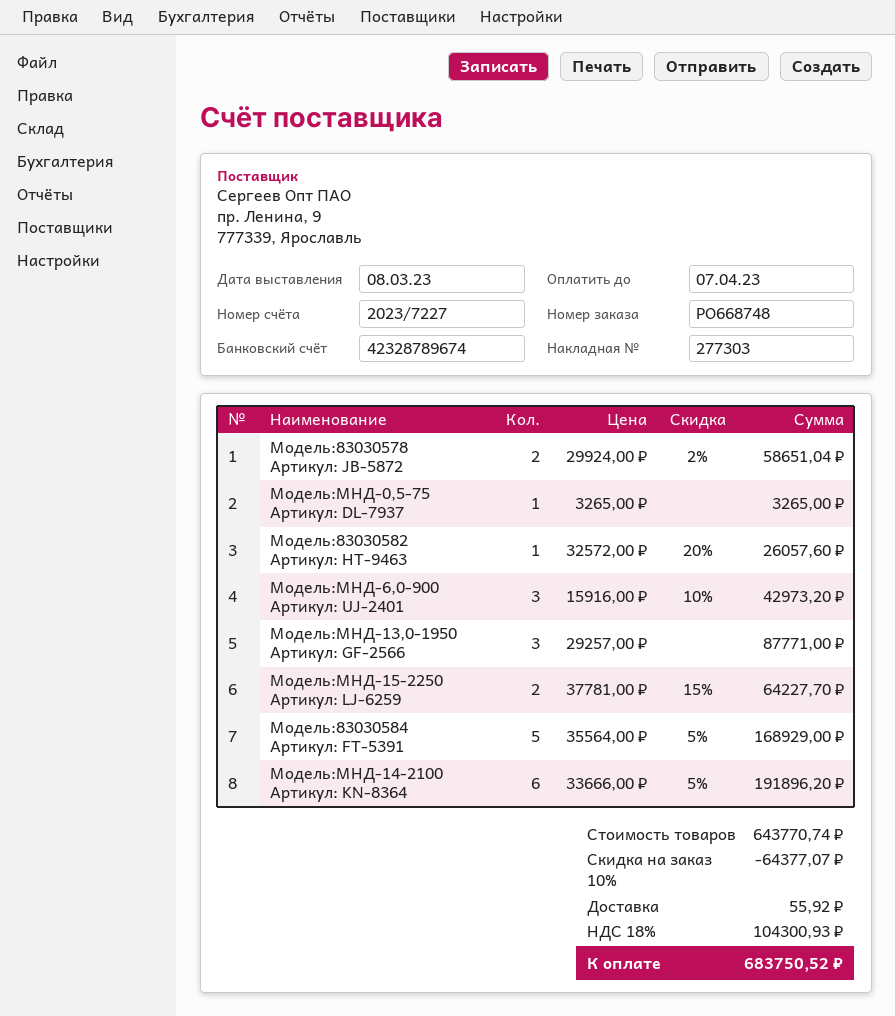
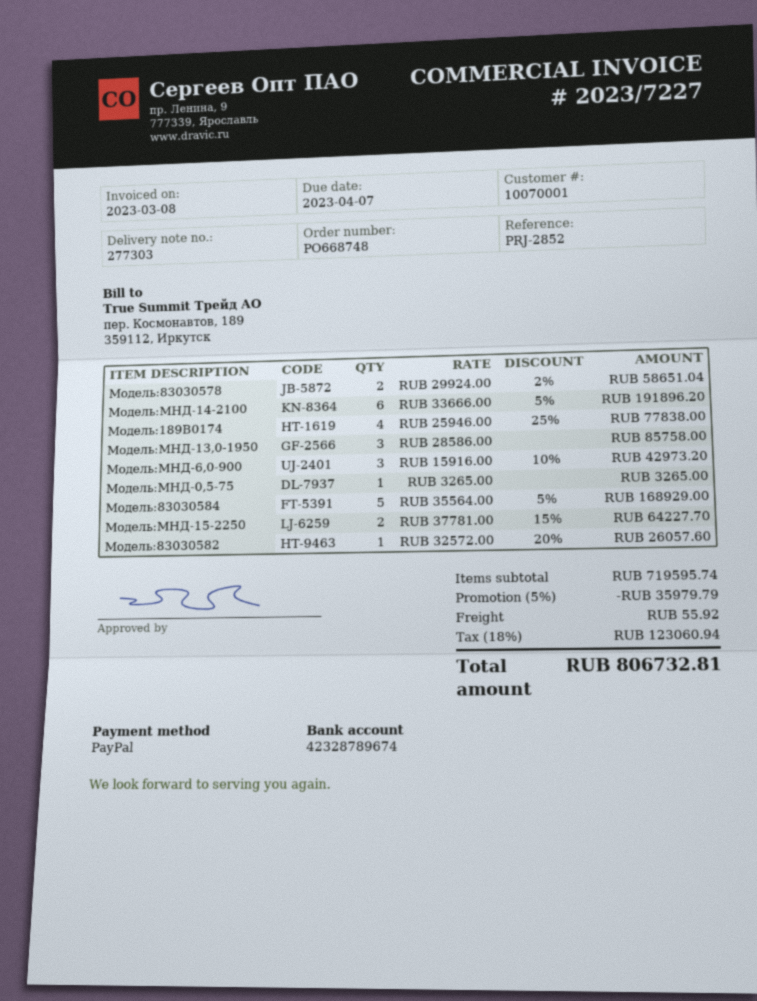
Модель:МНД-13,0-1950: 3 x 29257.00 = 87771.00 -> 3 x 28586.00 = 85758.00
Модель:189B0174: none -> 4 x 25946.00 - 25% = 77838.00
subtotal: 643770.74 -> 719595.74
discount: 10% = 64377.07 -> 5% = 35979.79
tax: 18% = 104300.93 -> 18% = 123060.94
total: 683750.52 -> 806732.81

